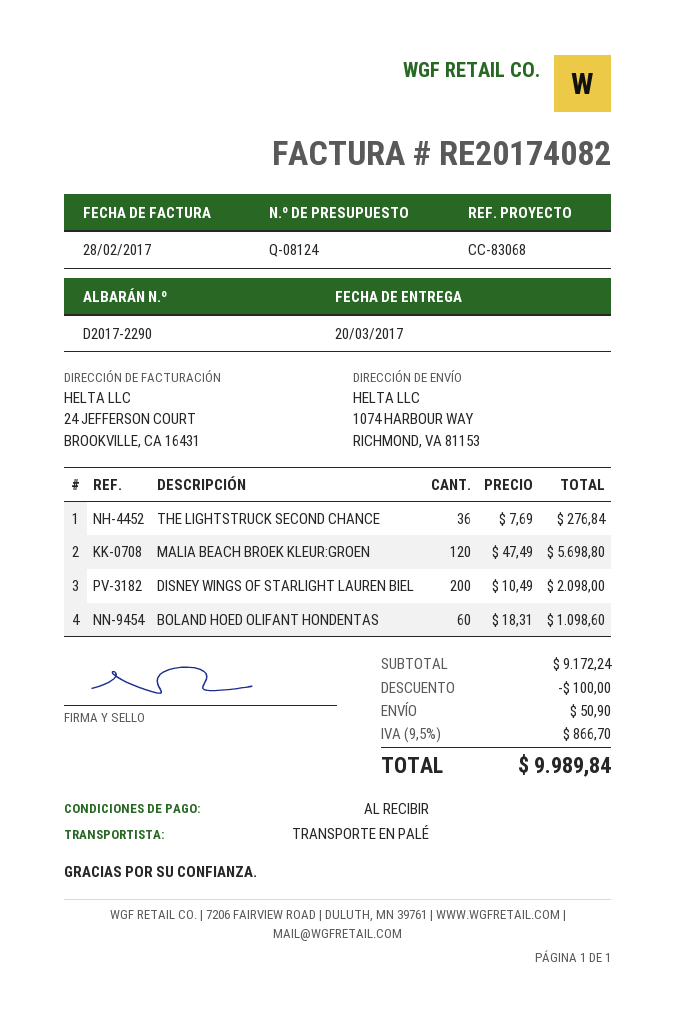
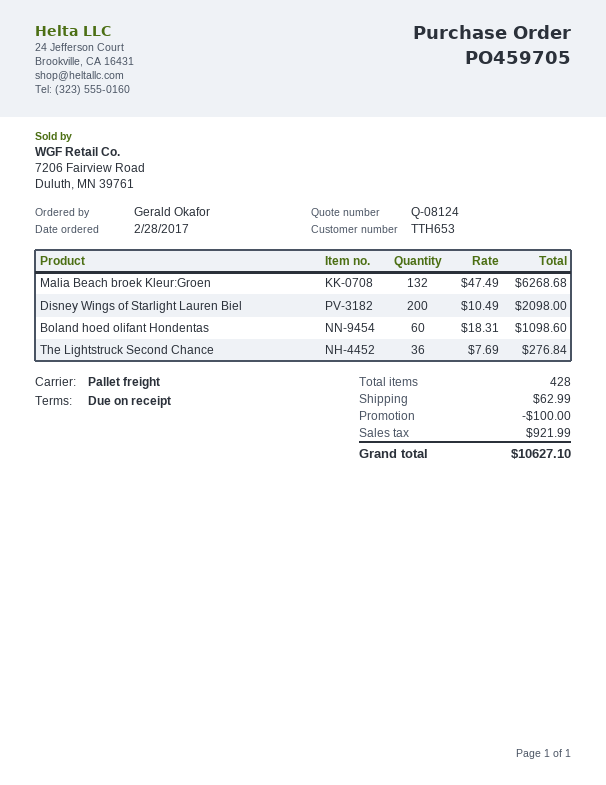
MALIA BEACH BROEK KLEUR:GROEN: 120 x 47.49 = 5698.80 -> 132 x 47.49 = 6268.68
shipping: 50.90 -> 62.99
tax: 866.70 -> 921.99
total: 9989.84 -> 10627.10

